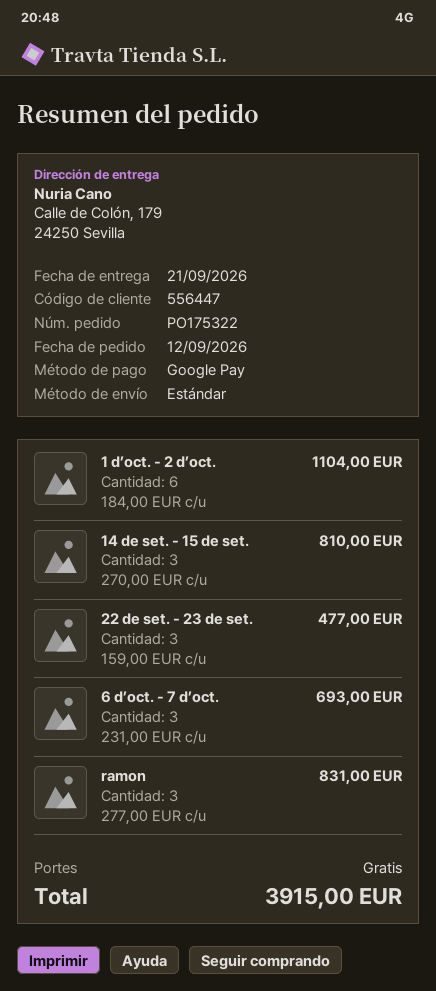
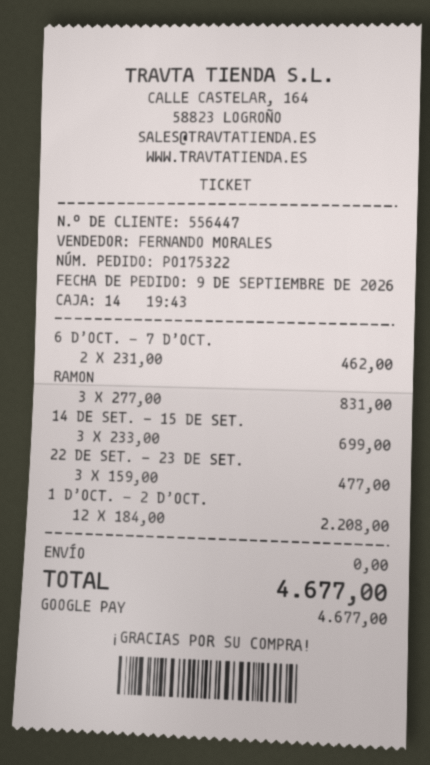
order date: 2026-09-12 -> 2026-09-09
1 d’oct. - 2 d’oct.: 6 x 184.00 = 1104.00 -> 12 x 184.00 = 2208.00
14 de set. - 15 de set.: 3 x 270.00 = 810.00 -> 3 x 233.00 = 699.00
6 d’oct. - 7 d’oct.: 3 x 231.00 = 693.00 -> 2 x 231.00 = 462.00
total: 3915.00 -> 4677.00

